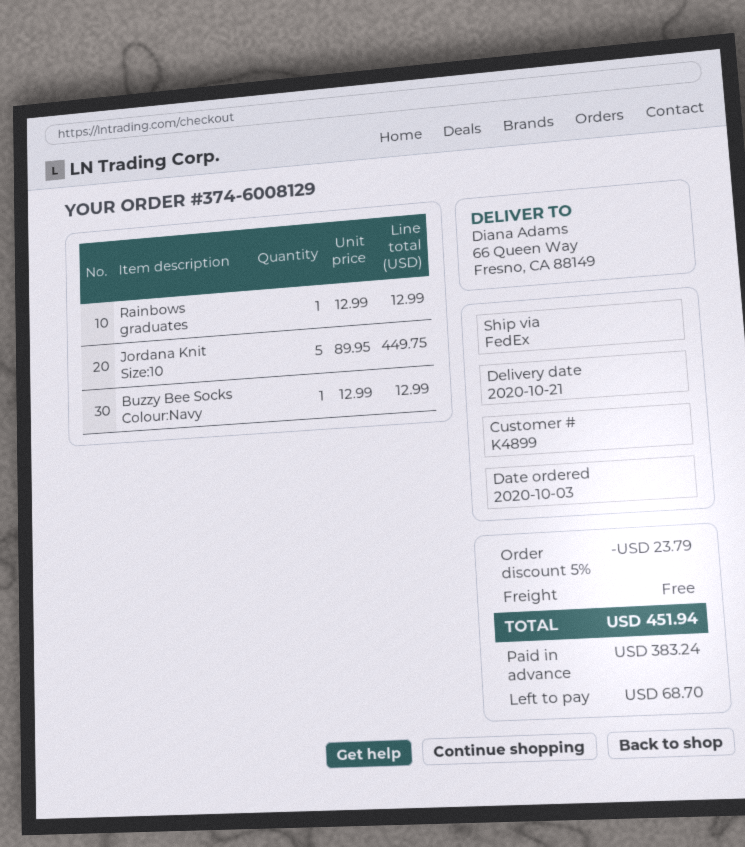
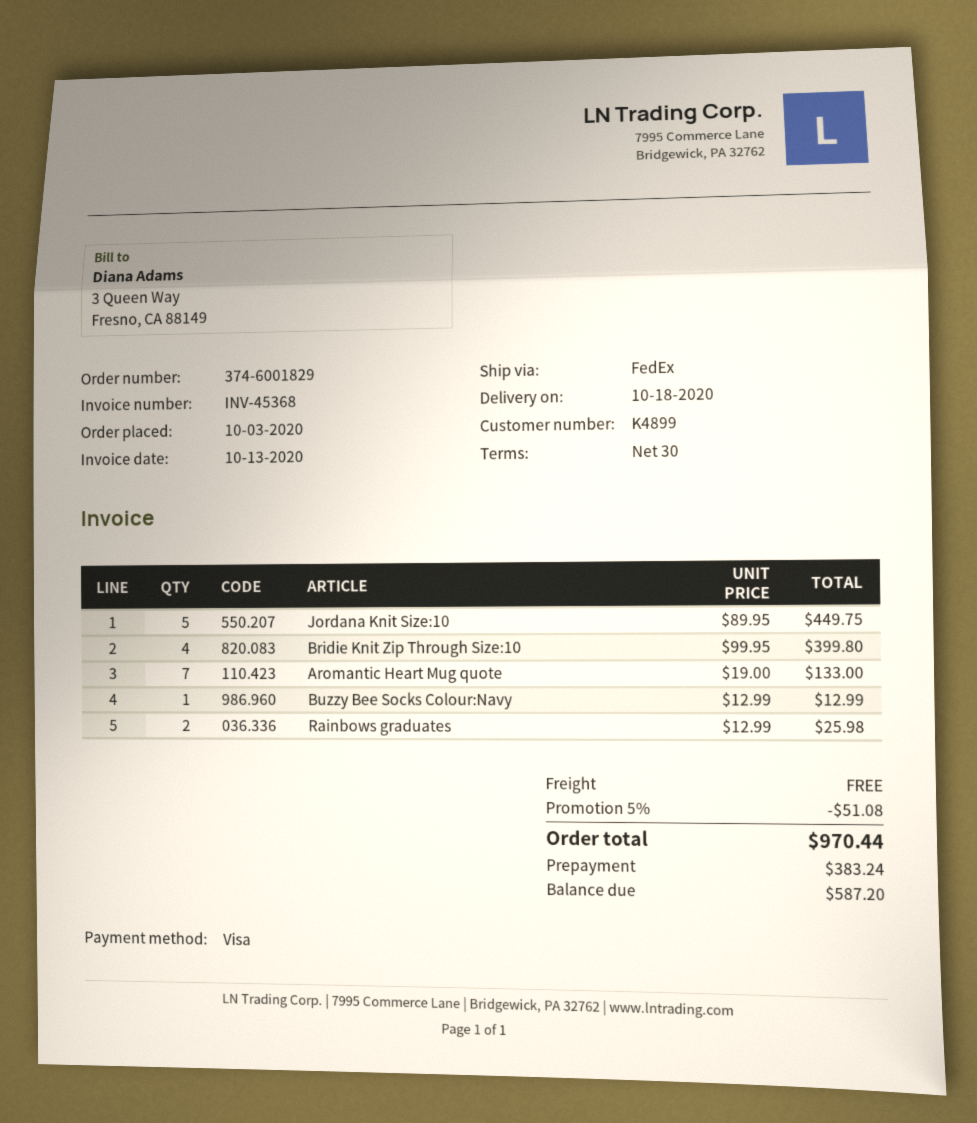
order number: 374-6008129 -> 374-6001829
delivery date: 2020-10-21 -> 2020-10-18
Rainbows graduates: 1 x 12.99 = 12.99 -> 2 x 12.99 = 25.98
Bridie Knit Zip Through Size:10: none -> 4 x 99.95 = 399.80
Aromantic Heart Mug quote: none -> 7 x 19.00 = 133.00
discount: 5% = 23.79 -> 5% = 51.08
total: 451.94 -> 970.44
balance: 68.70 -> 587.20

